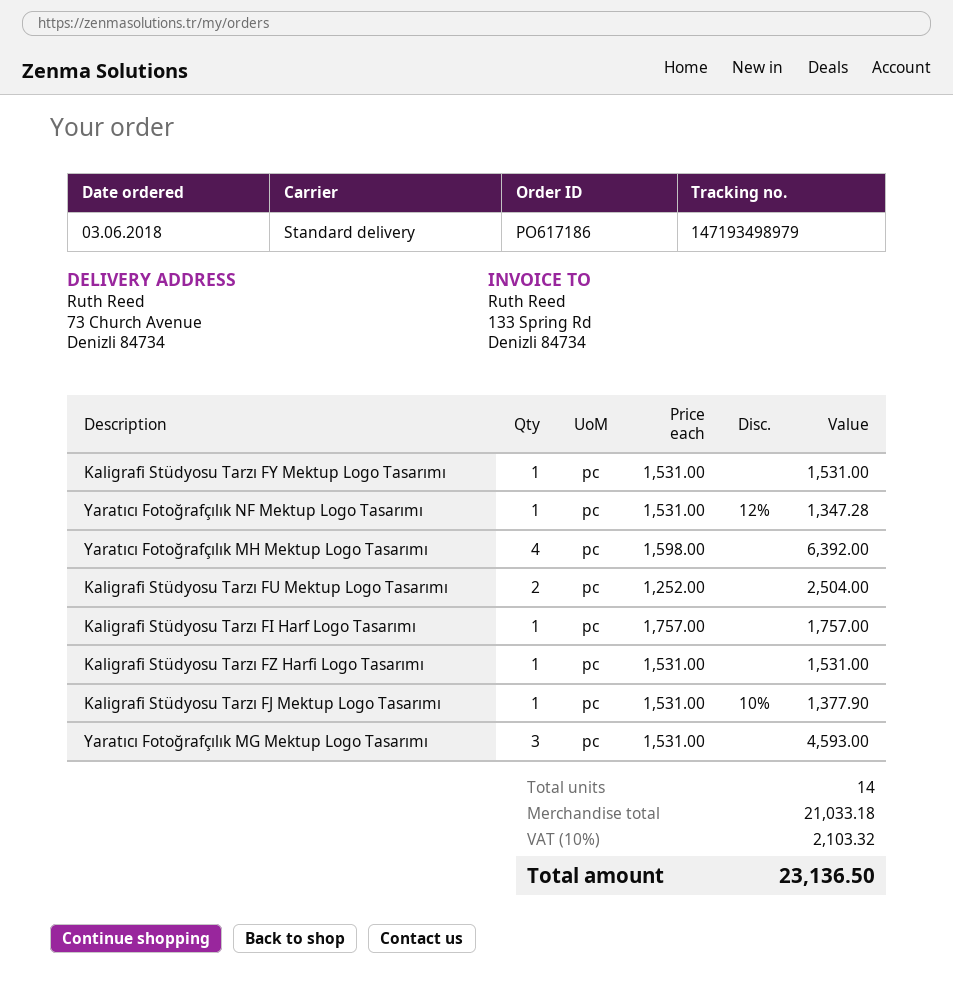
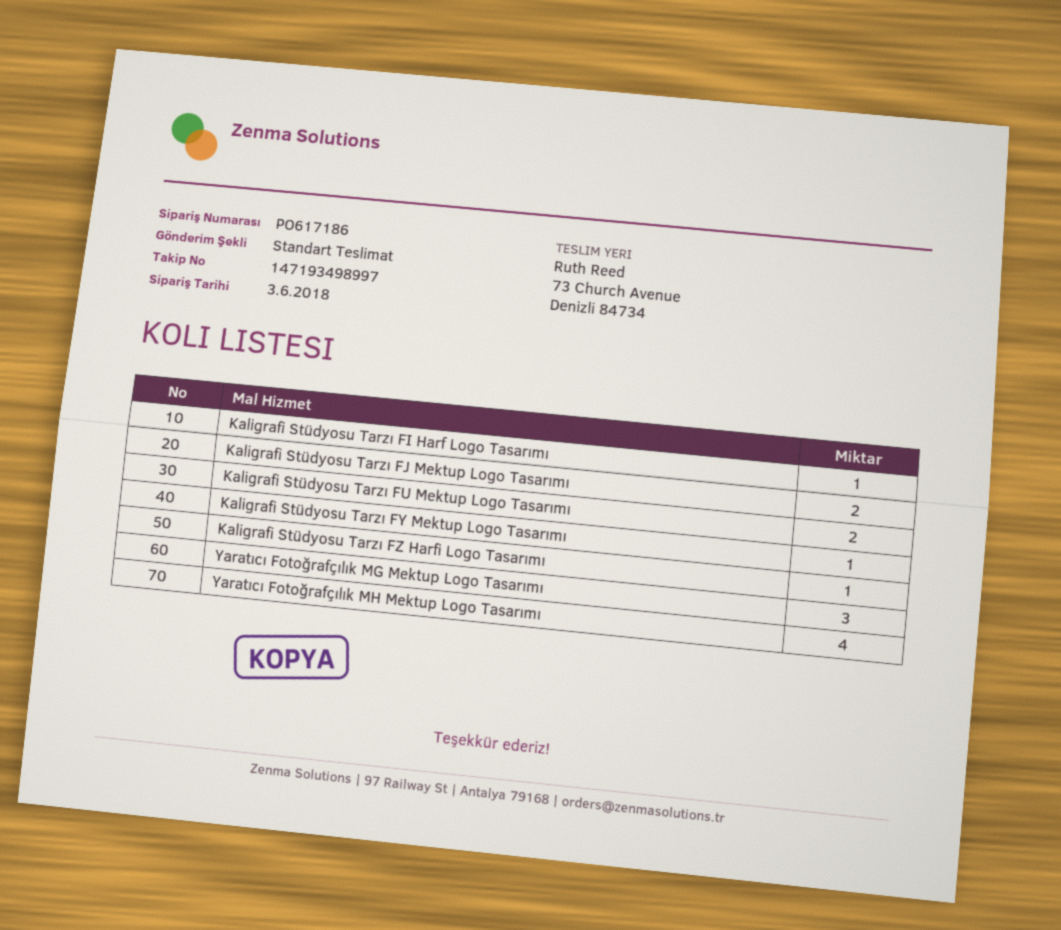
tracking number: 147193498979 -> 147193498997
Yaratıcı Fotoğrafçılık NF Mektup Logo Tasarımı: 1 -> none
Kaligrafi Stüdyosu Tarzı FJ Mektup Logo Tasarımı: 1 -> 2

